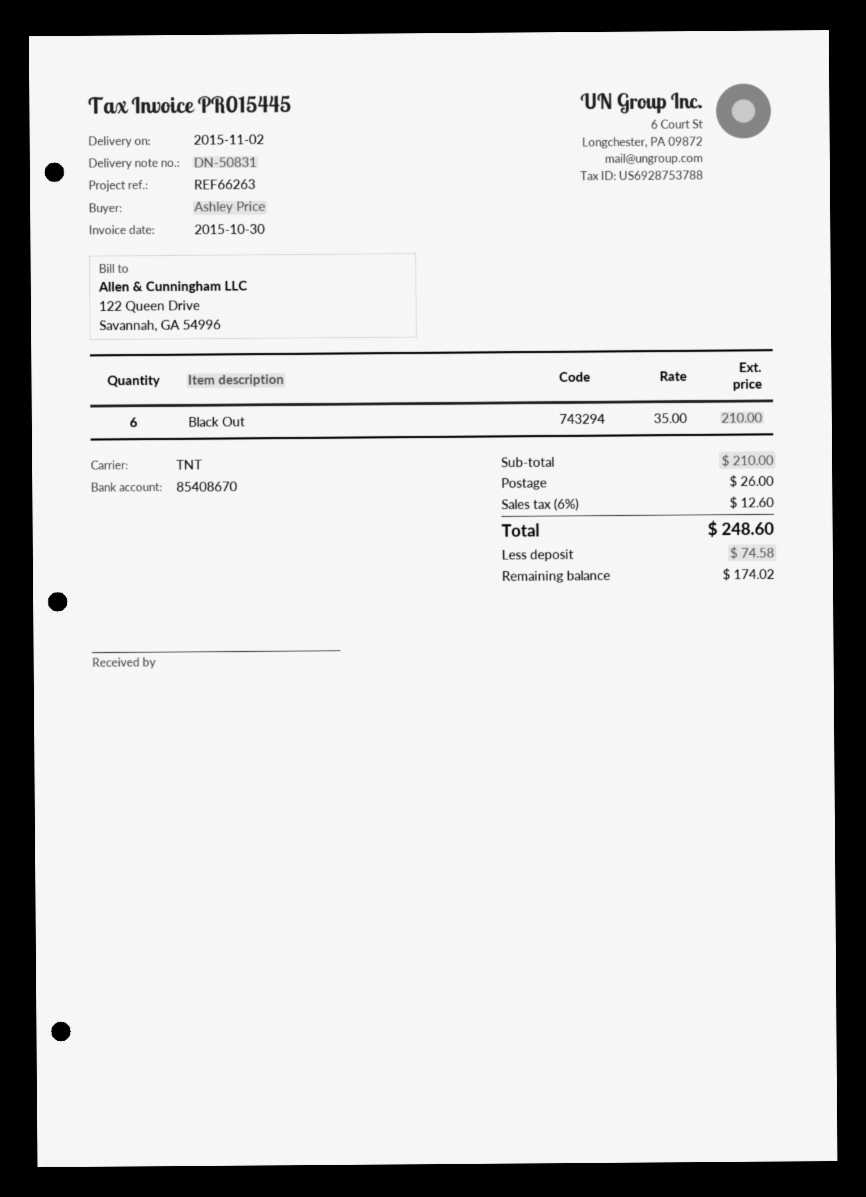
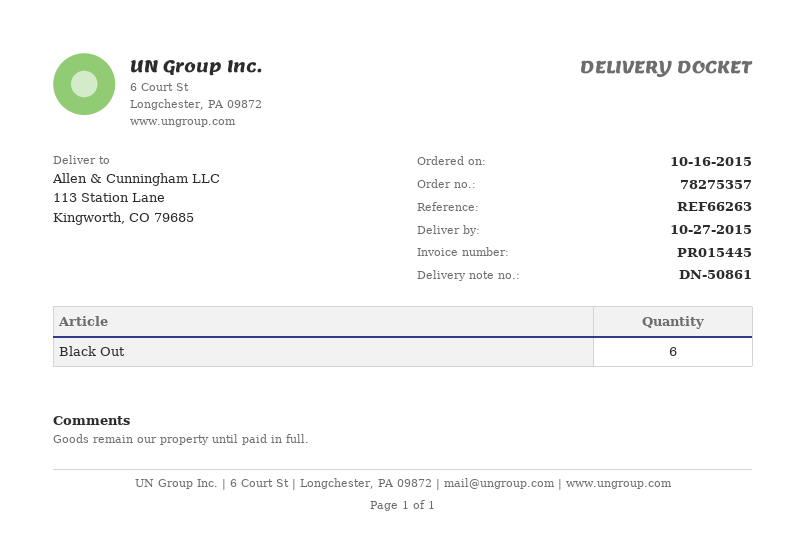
delivery note number: DN-50831 -> DN-50861
delivery date: 2015-11-02 -> 2015-10-27

